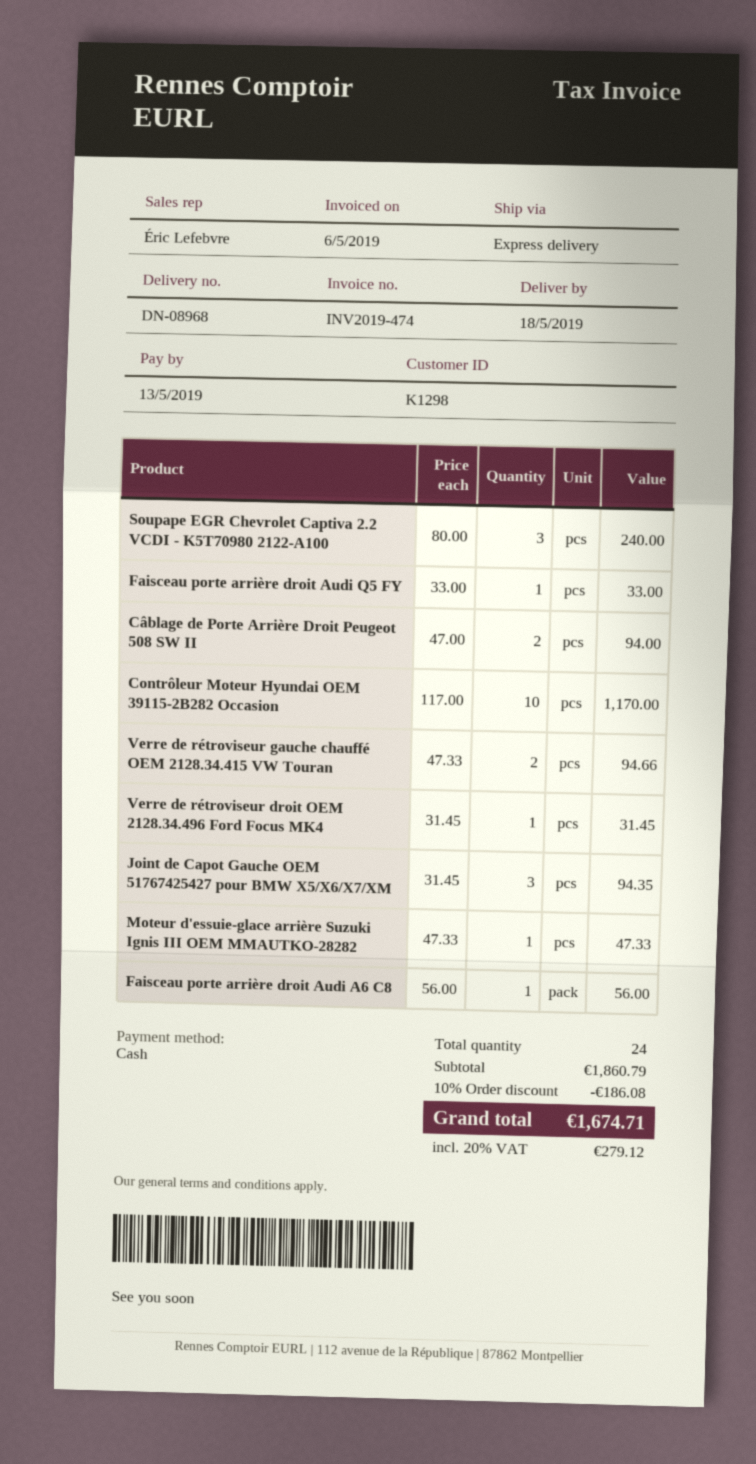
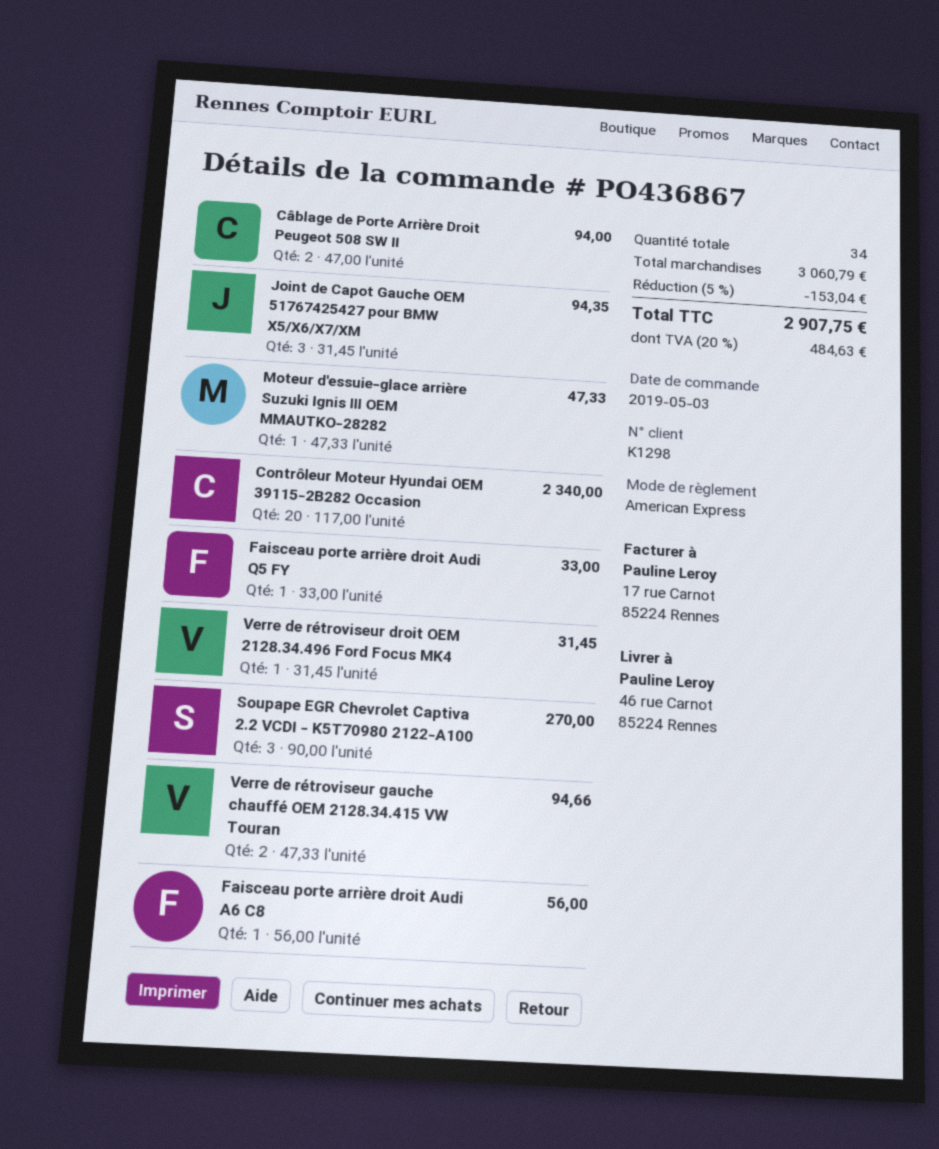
payment method: cash -> American Express
Soupape EGR Chevrolet Captiva 2.2 VCDI - K5T70980 2122-A100: 3 x 80.00 = 240.00 -> 3 x 90.00 = 270.00
Contrôleur Moteur Hyundai OEM 39115-2B282 Occasion: 10 x 117.00 = 1170.00 -> 20 x 117.00 = 2340.00
total quantity: 24 -> 34
subtotal: 1860.79 -> 3060.79
discount: 10% = 186.08 -> 5% = 153.04
tax: 20% = 279.12 -> 20% = 484.63
total: 1674.71 -> 2907.75

